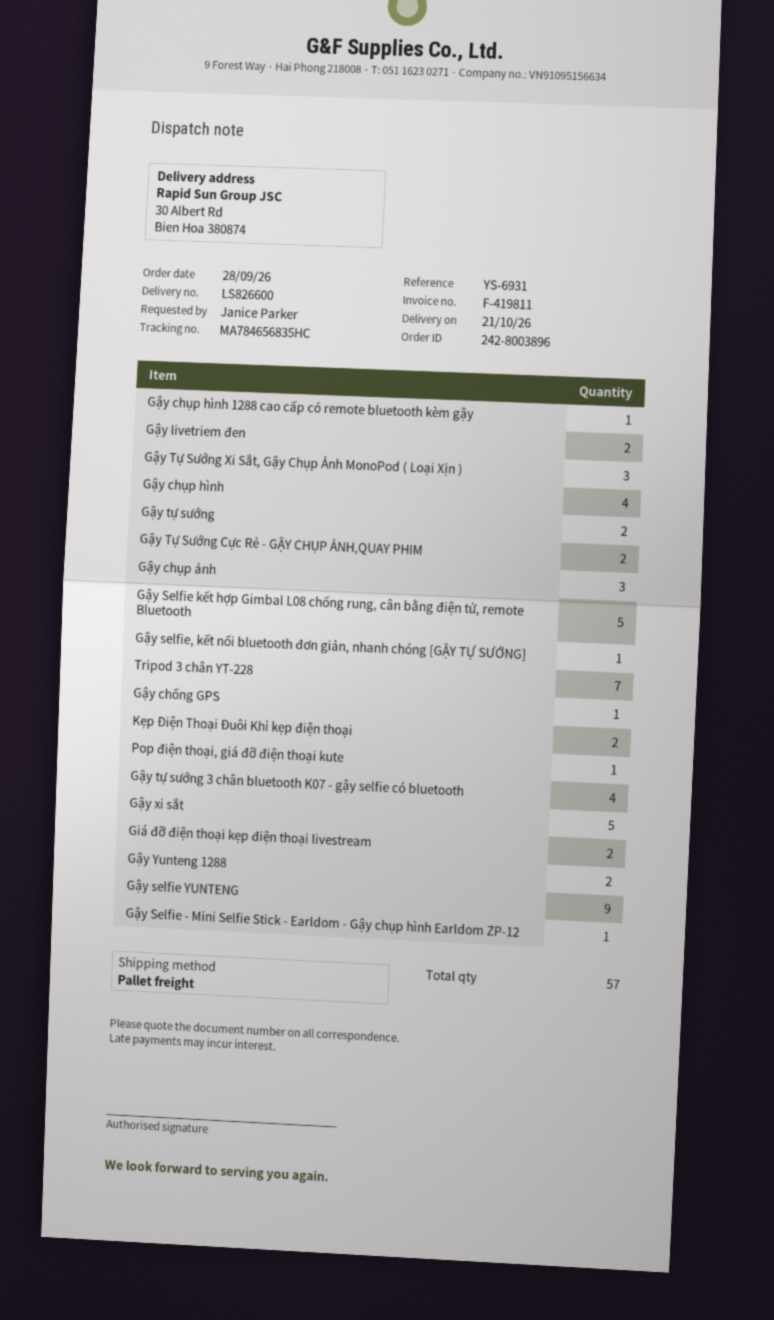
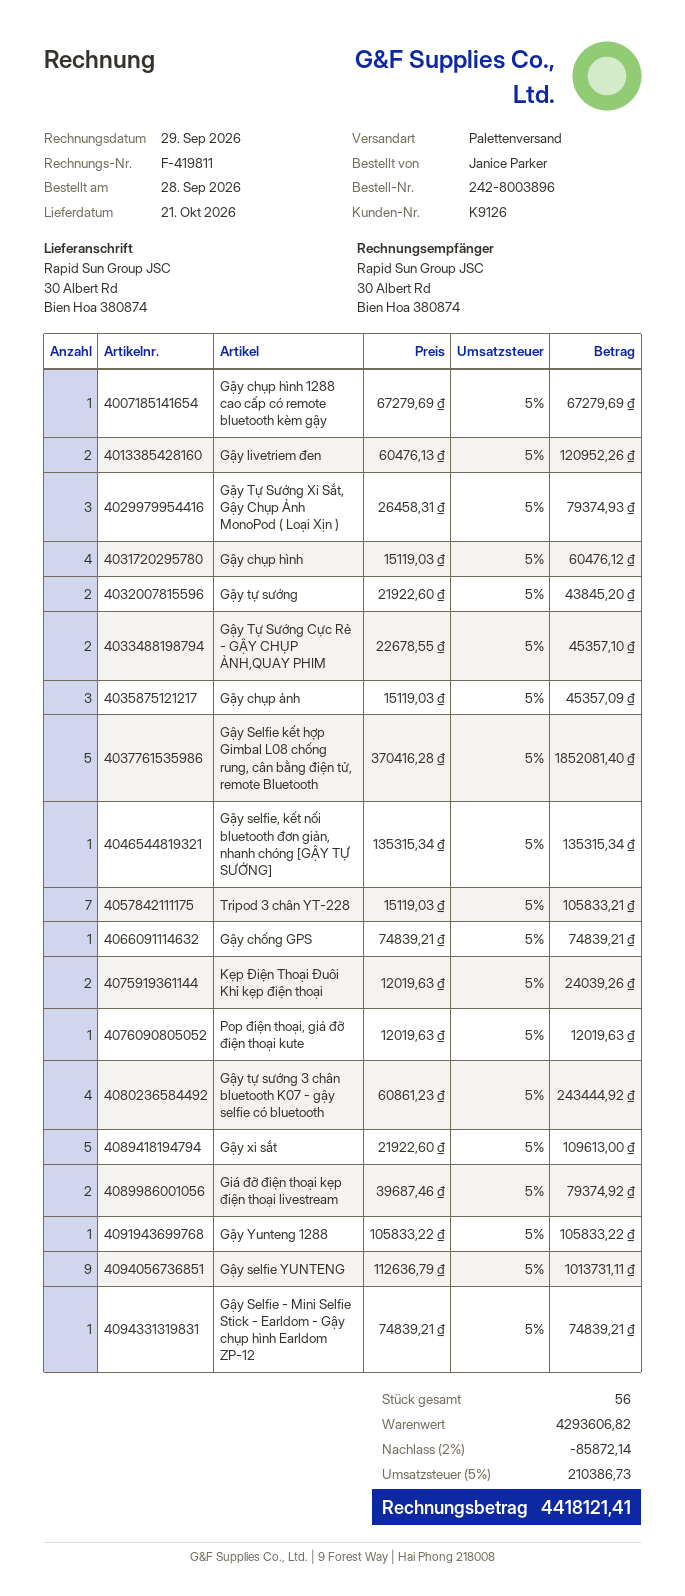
Gậy Yunteng 1288: 2 -> 1
total quantity: 57 -> 56

